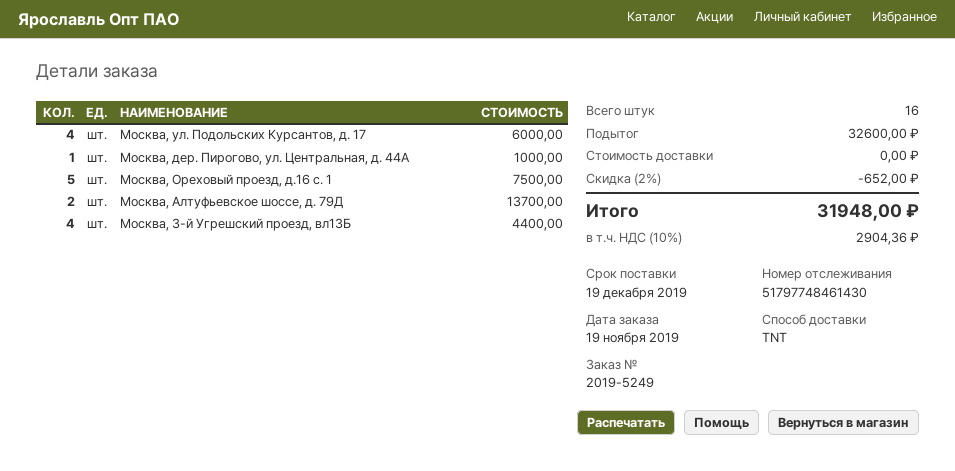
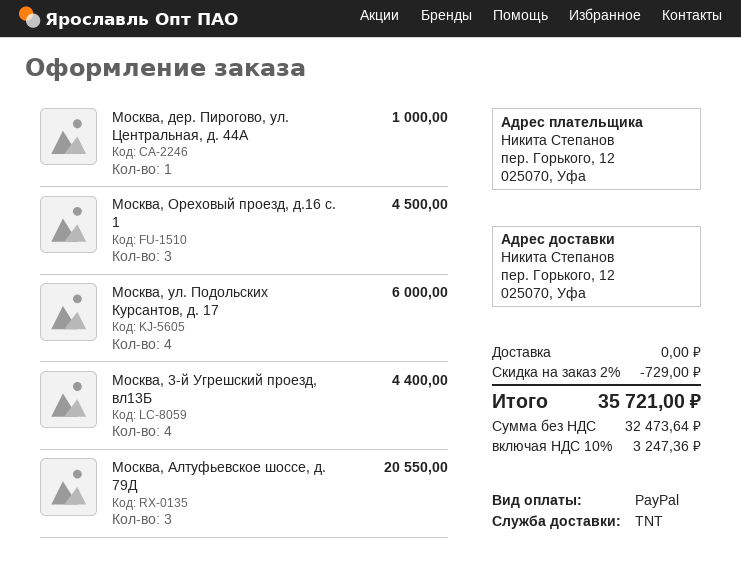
Москва, Ореховый проезд, д.16 с. 1: 5 for 7500.00 -> 3 for 4500.00
Москва, Алтуфьевское шоссе, д. 79Д: 2 for 13700.00 -> 3 for 20550.00
discount: 2% = 652.00 -> 2% = 729.00
tax: 10% = 2904.36 -> 10% = 3247.36
total: 31948.00 -> 35721.00

